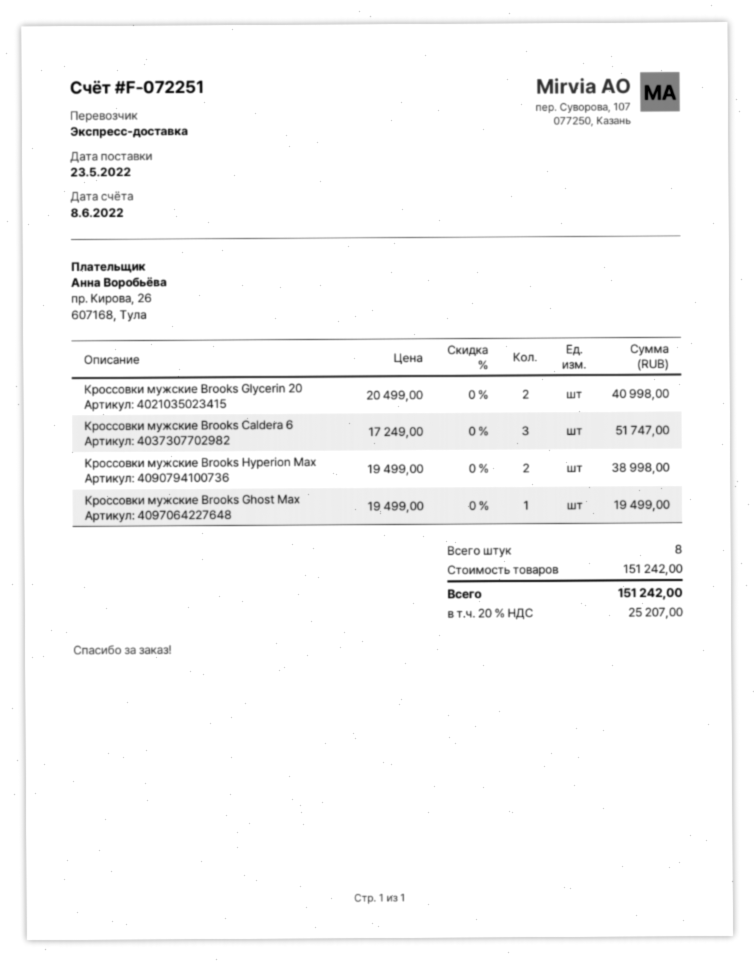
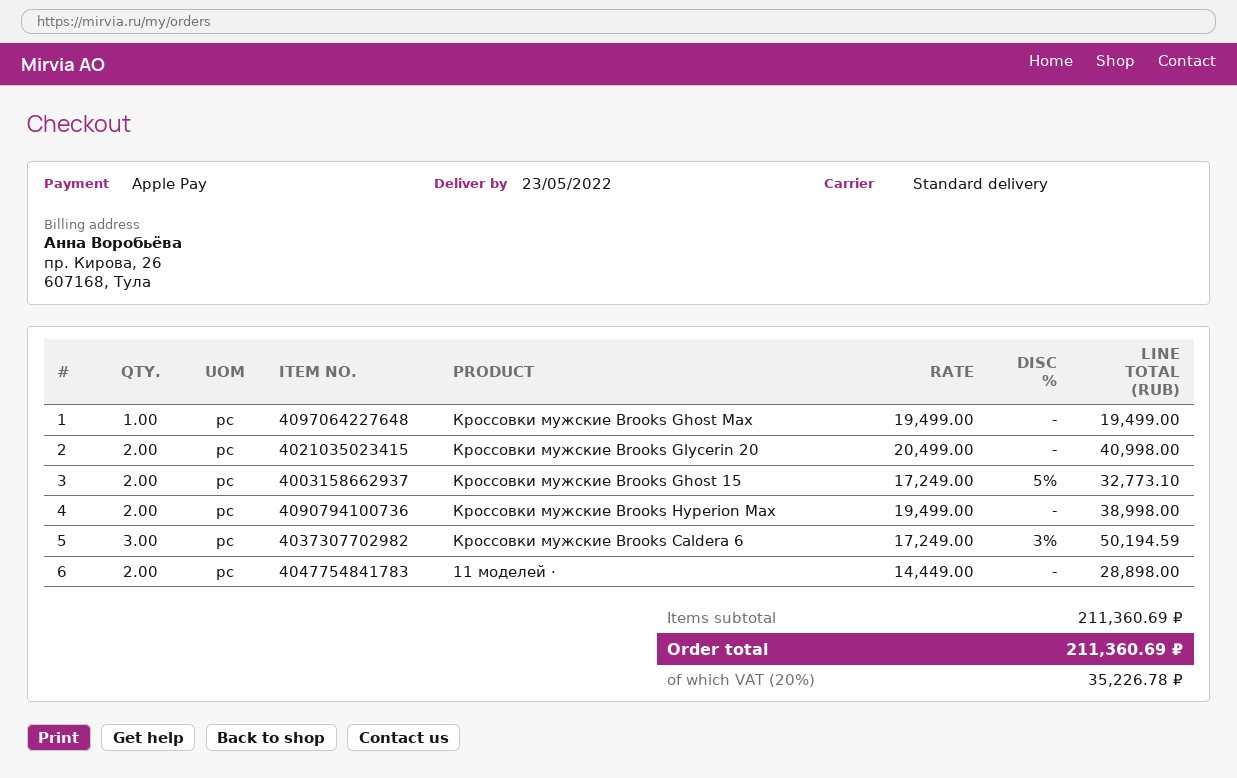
shipping method: express -> standard
Кроссовки мужские Brooks Caldera 6: 3 x 17249.00 = 51747.00 -> 3 x 17249.00 - 3% = 50194.59
Кроссовки мужские Brooks Ghost 15: none -> 2 x 17249.00 - 5% = 32773.10
11 моделей ·: none -> 2 x 14449.00 = 28898.00
subtotal: 151242.00 -> 211360.69
tax: 20% = 25207.00 -> 20% = 35226.78
total: 151242.00 -> 211360.69

